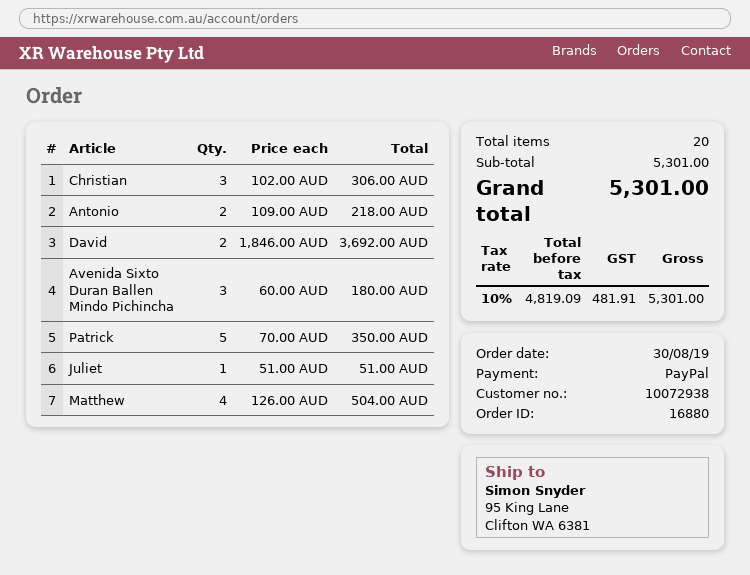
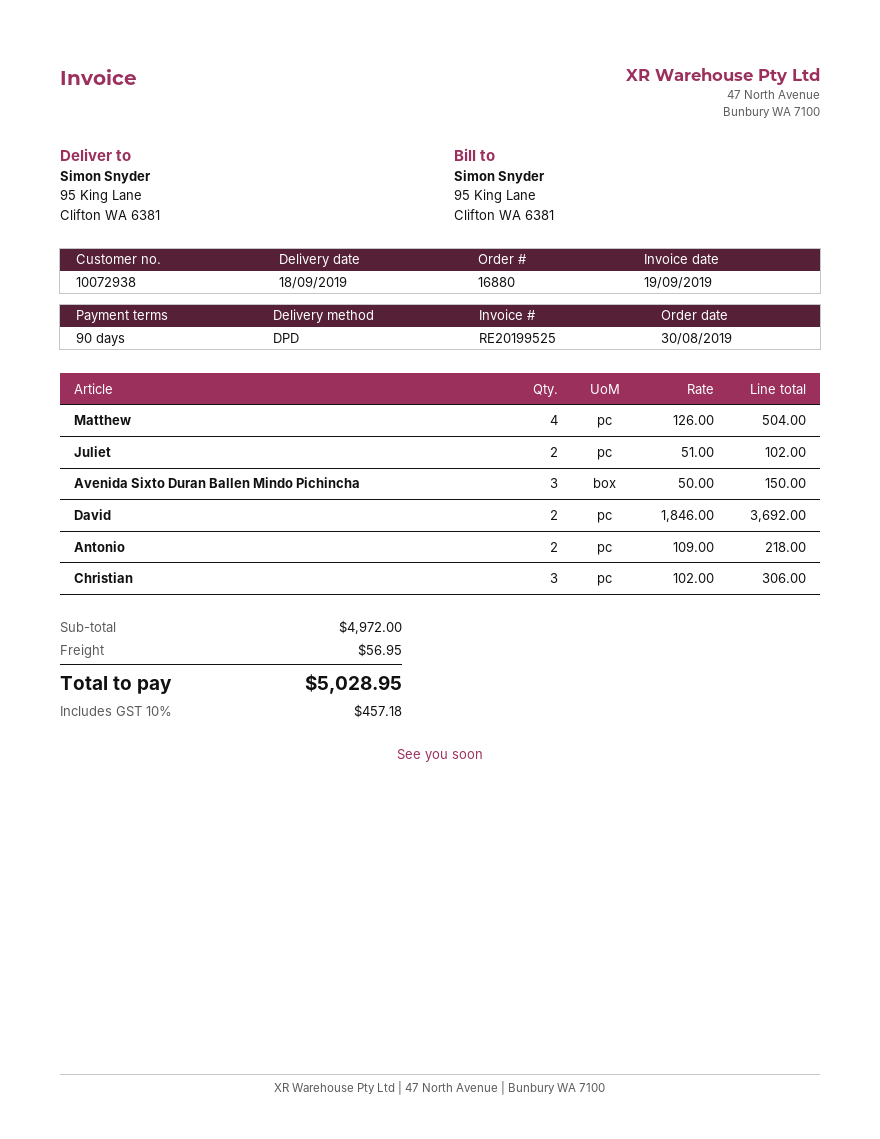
Avenida Sixto Duran Ballen Mindo Pichincha: 3 x 60.00 = 180.00 -> 3 x 50.00 = 150.00
Patrick: 5 x 70.00 = 350.00 -> none
Juliet: 1 x 51.00 = 51.00 -> 2 x 51.00 = 102.00
subtotal: 5301.00 -> 4972.00
shipping: none -> 56.95
tax: 10% = 481.91 -> 10% = 457.18
total: 5301.00 -> 5028.95

